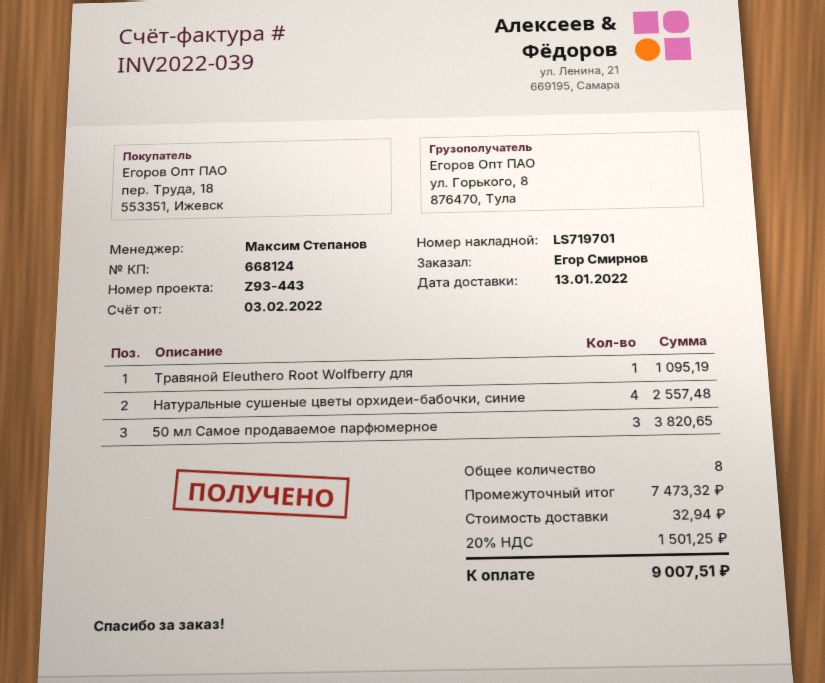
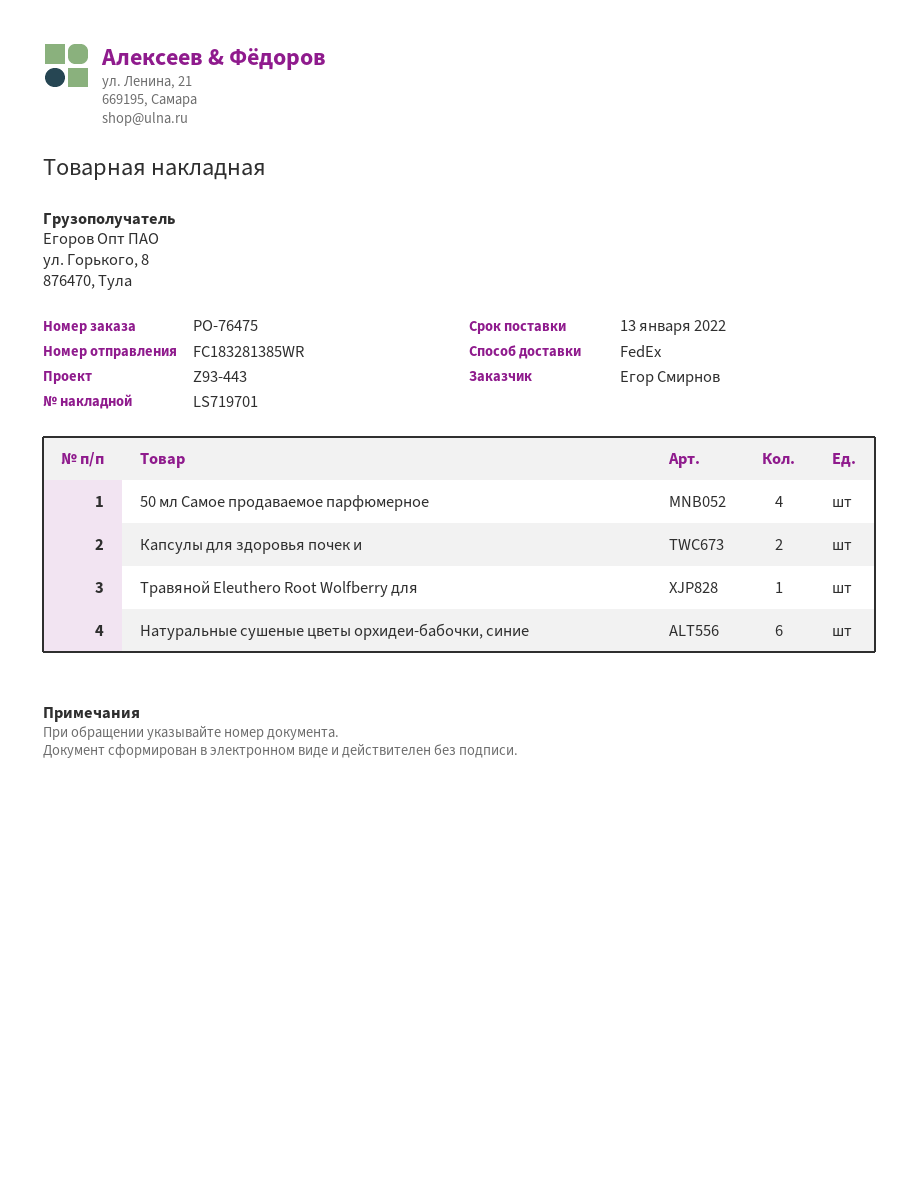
Натуральные сушеные цветы орхидеи-бабочки, синие: 4 -> 6
50 мл Самое продаваемое парфюмерное: 3 -> 4
Капсулы для здоровья почек и: none -> 2

